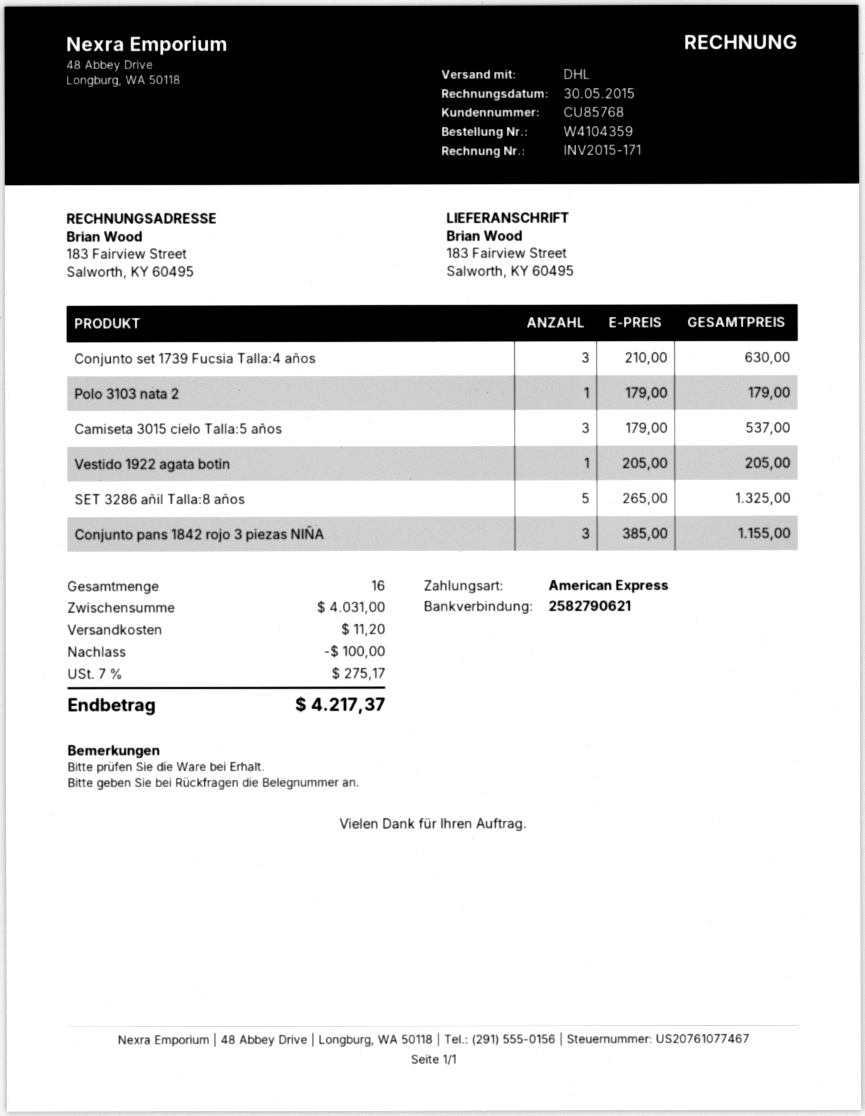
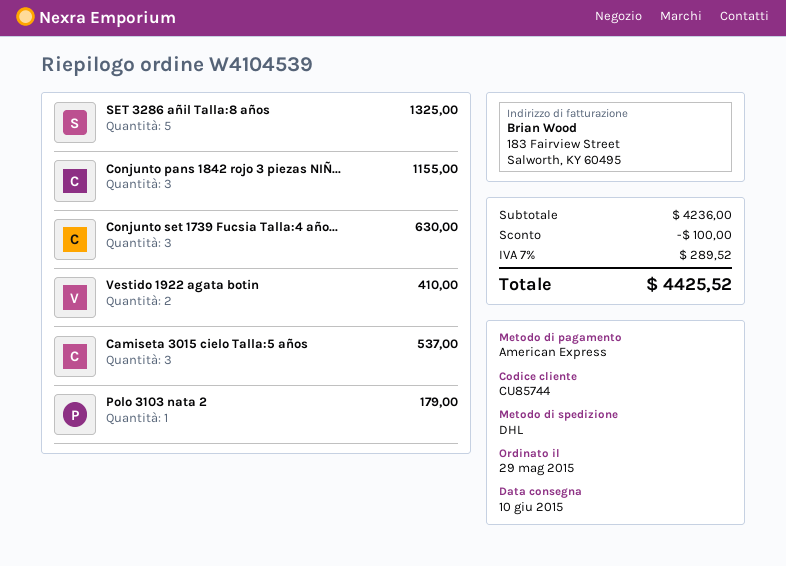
order number: W4104359 -> W4104539
customer number: CU85768 -> CU85744
Vestido 1922 agata botin: 1 for 205.00 -> 2 for 410.00
subtotal: 4031.00 -> 4236.00
shipping: 11.20 -> none
tax: 7% = 275.17 -> 7% = 289.52
total: 4217.37 -> 4425.52

